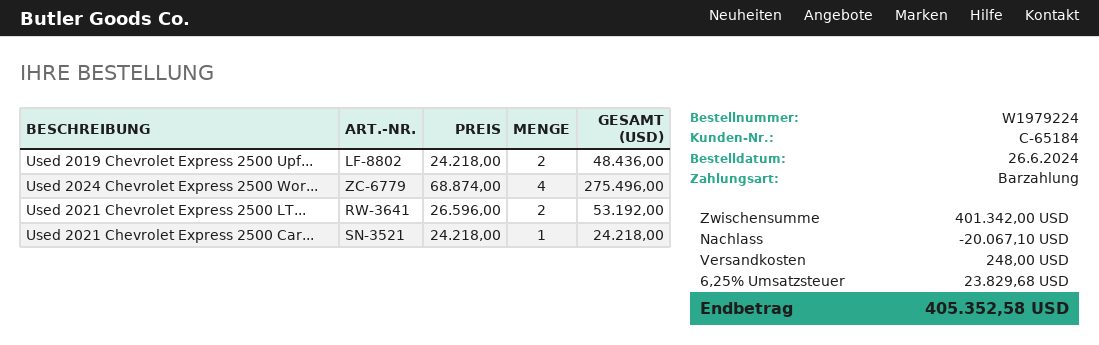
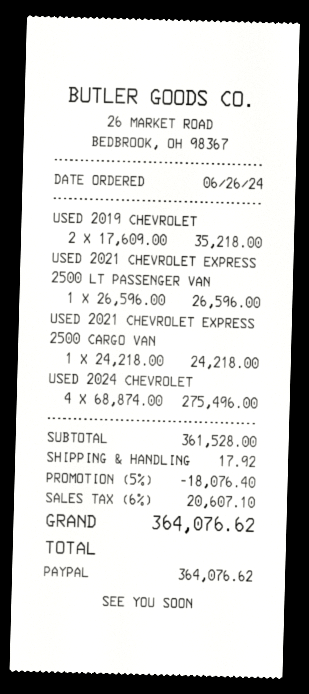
payment method: cash -> PayPal
Used 2019 Chevrolet Express 2500 Upf...: 2 x 24218.00 = 48436.00 -> 2 x 17609.00 = 35218.00
Used 2021 Chevrolet Express 2500 LT...: 2 x 26596.00 = 53192.00 -> 1 x 26596.00 = 26596.00
subtotal: 401342.00 -> 361528.00
discount: 20067.10 -> 18076.40
shipping: 248.00 -> 17.92
tax: 6.25% = 23829.68 -> 6% = 20607.10
total: 405352.58 -> 364076.62

